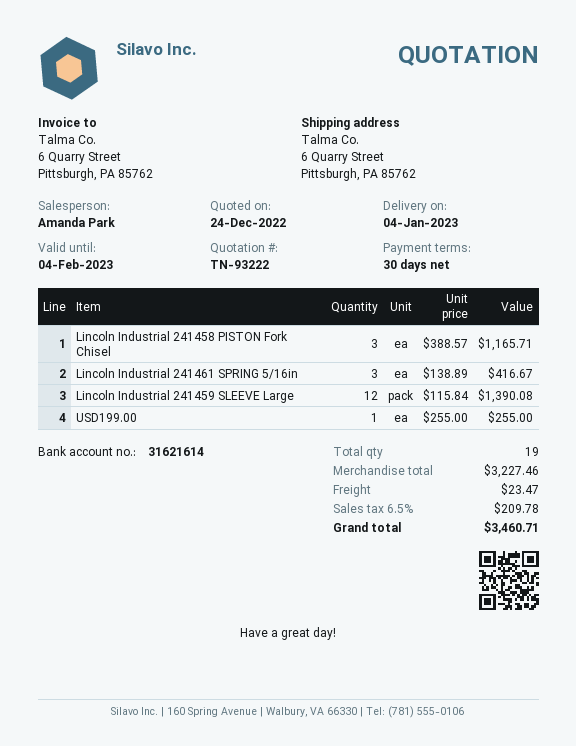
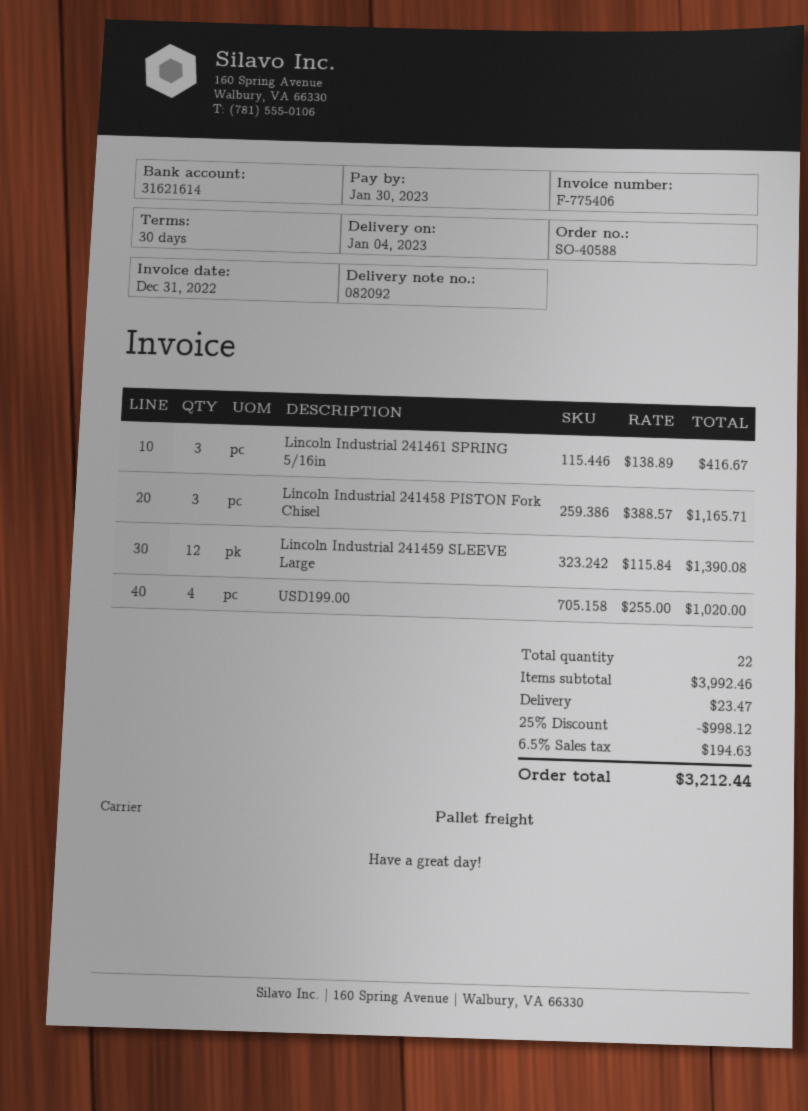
USD199.00: 1 x 255.00 = 255.00 -> 4 x 255.00 = 1020.00
total quantity: 19 -> 22
subtotal: 3227.46 -> 3992.46
discount: none -> 25% = 998.12
tax: 6.5% = 209.78 -> 6.5% = 194.63
total: 3460.71 -> 3212.44

